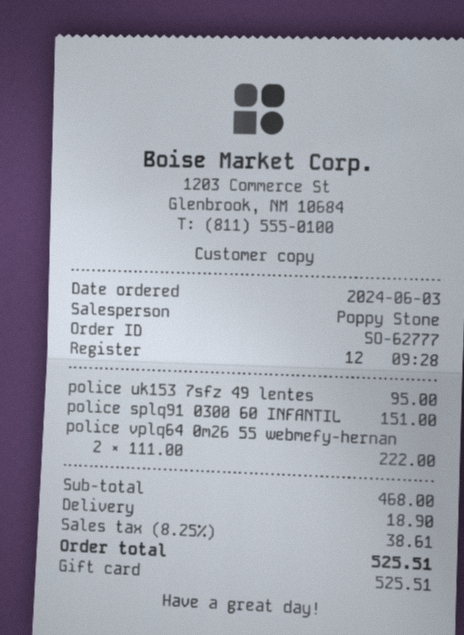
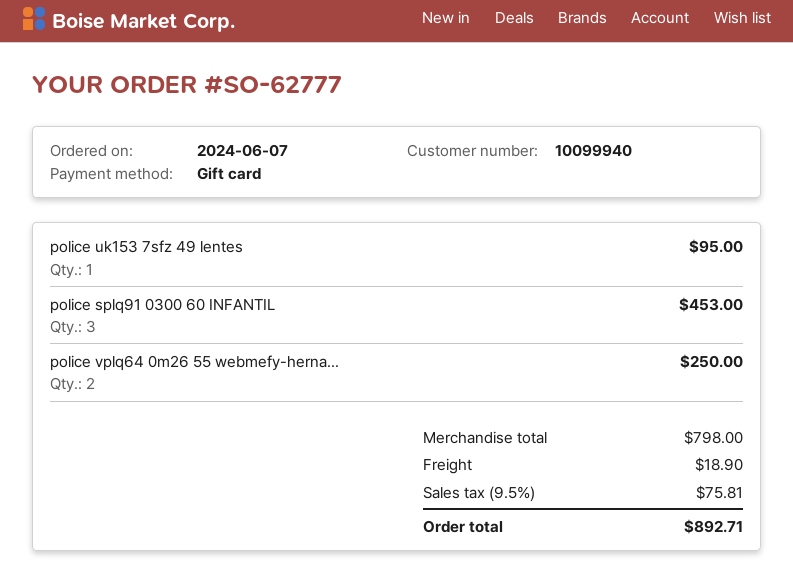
order date: 2024-06-03 -> 2024-06-07
police splq91 0300 60 INFANTIL: 1 for 151.00 -> 3 for 453.00
police vplq64 0m26 55 webmefy-hernan: 2 for 222.00 -> 2 for 250.00
subtotal: 468.00 -> 798.00
tax: 8.25% = 38.61 -> 9.5% = 75.81
total: 525.51 -> 892.71

